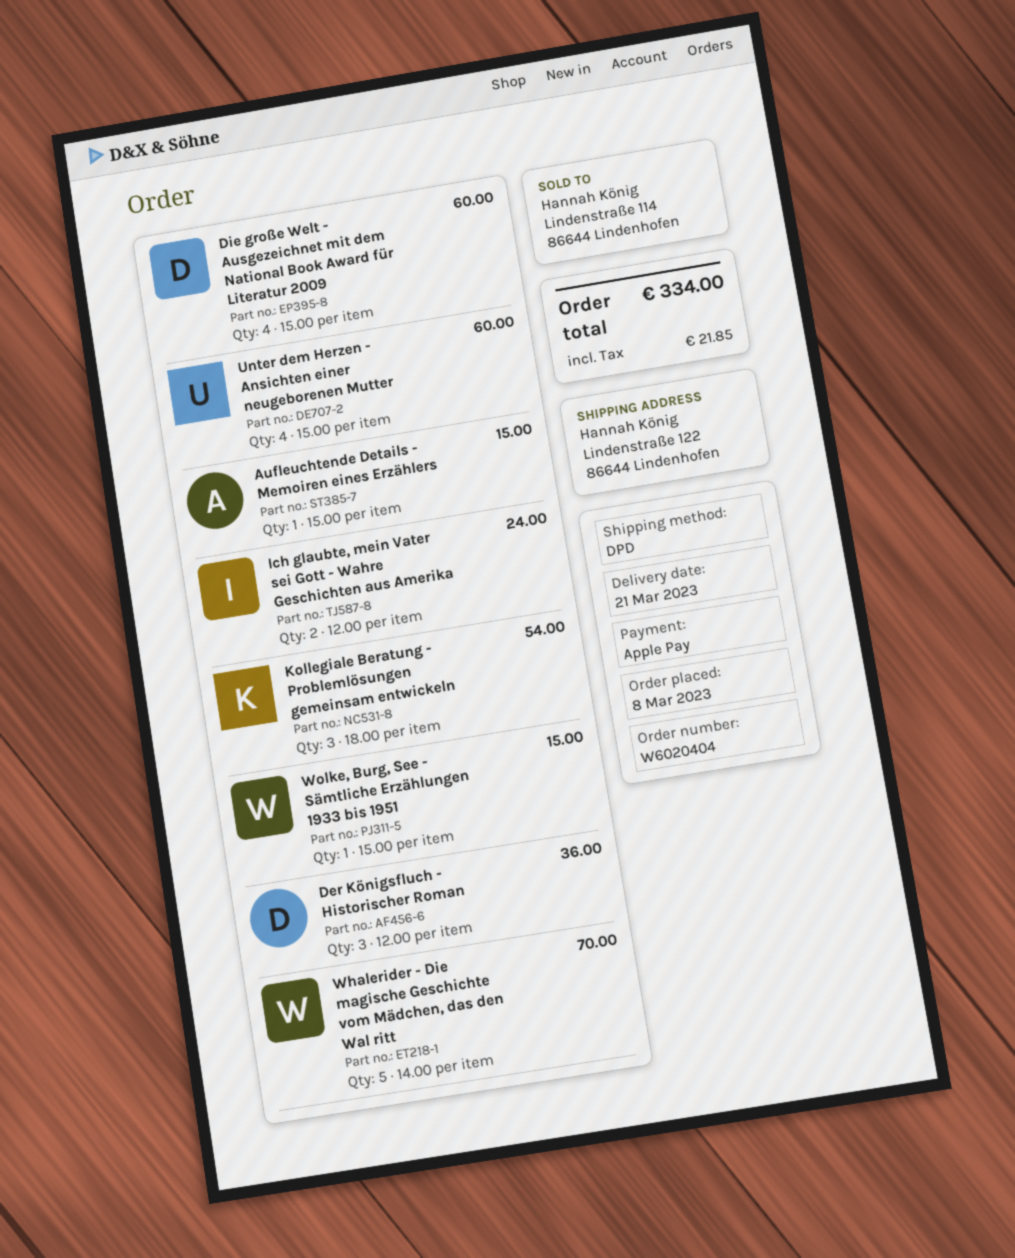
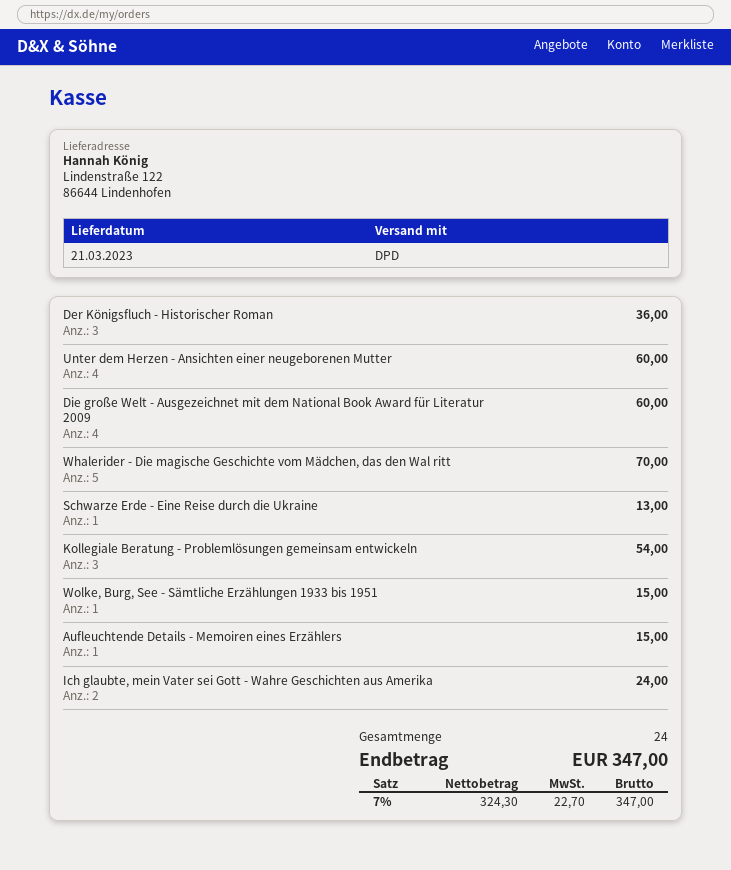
Schwarze Erde - Eine Reise durch die Ukraine: none -> 1 for 13.00
tax: 21.85 -> 22.70
total: 334.00 -> 347.00

